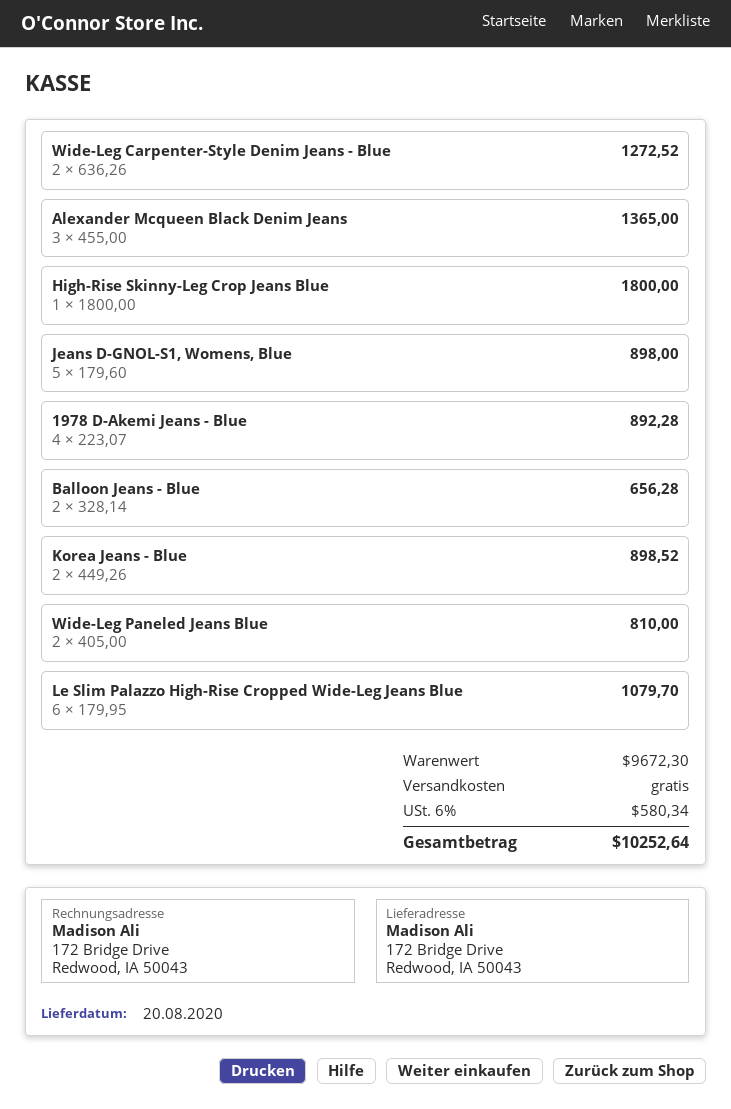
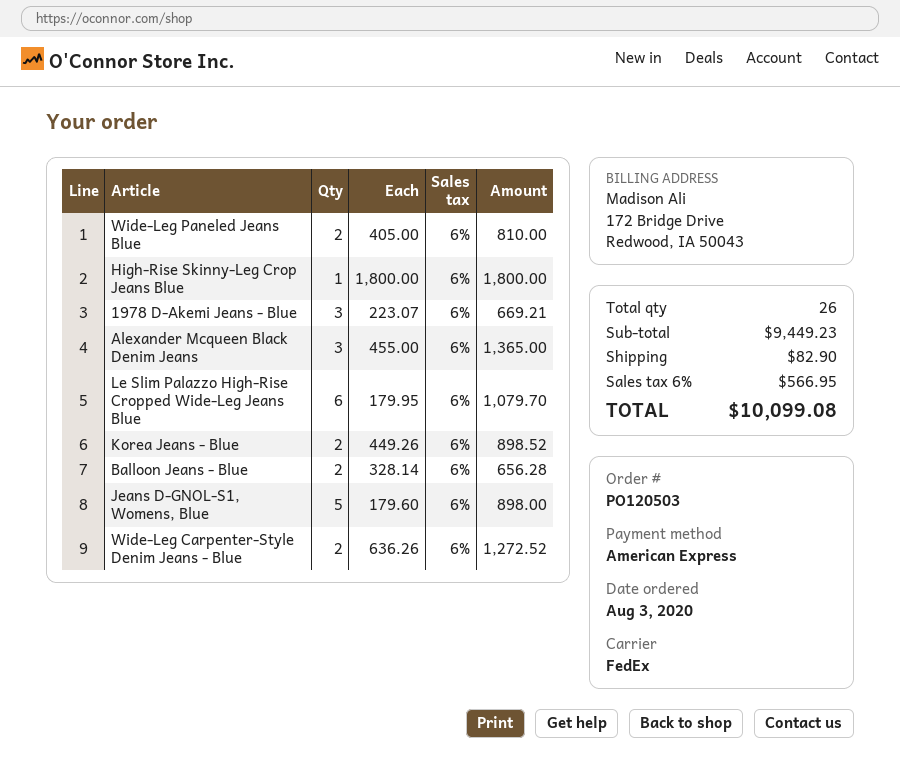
1978 D-Akemi Jeans - Blue: 4 x 223.07 = 892.28 -> 3 x 223.07 = 669.21
subtotal: 9672.30 -> 9449.23
shipping: 0.00 -> 82.90
tax: 6% = 580.34 -> 6% = 566.95
total: 10252.64 -> 10099.08

